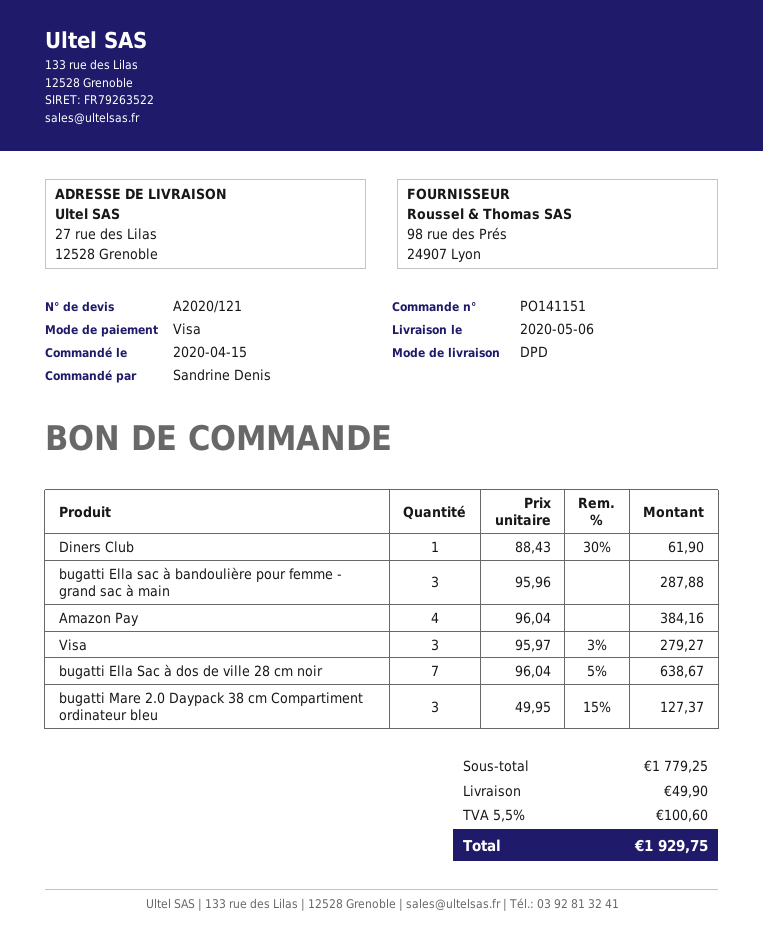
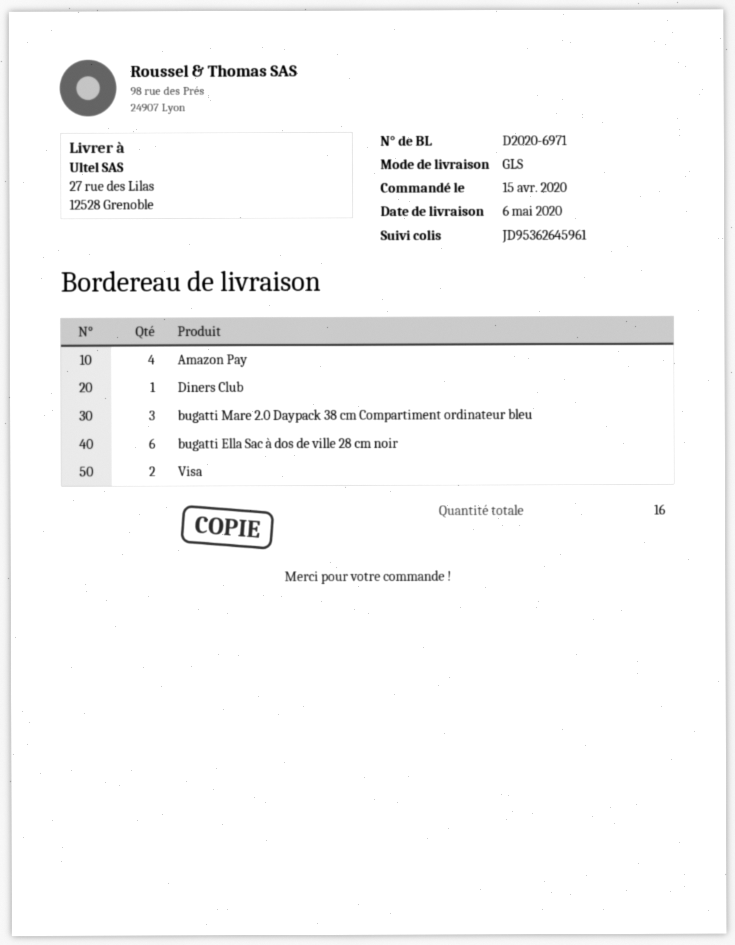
shipping method: DPD -> GLS
bugatti Ella sac à bandoulière pour femme - grand sac à main: 3 -> none
Visa: 3 -> 2
bugatti Ella Sac à dos de ville 28 cm noir: 7 -> 6

